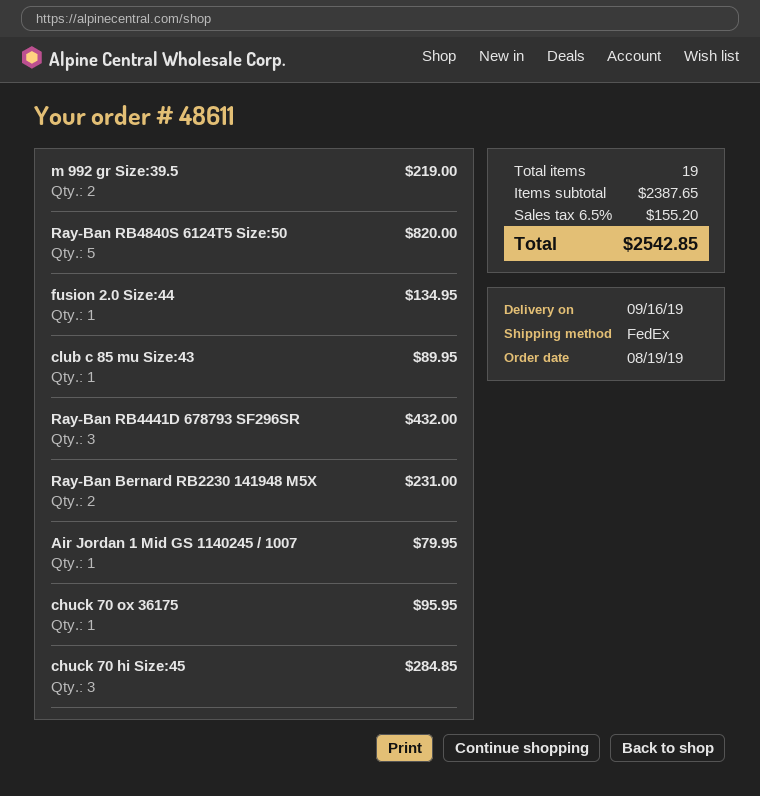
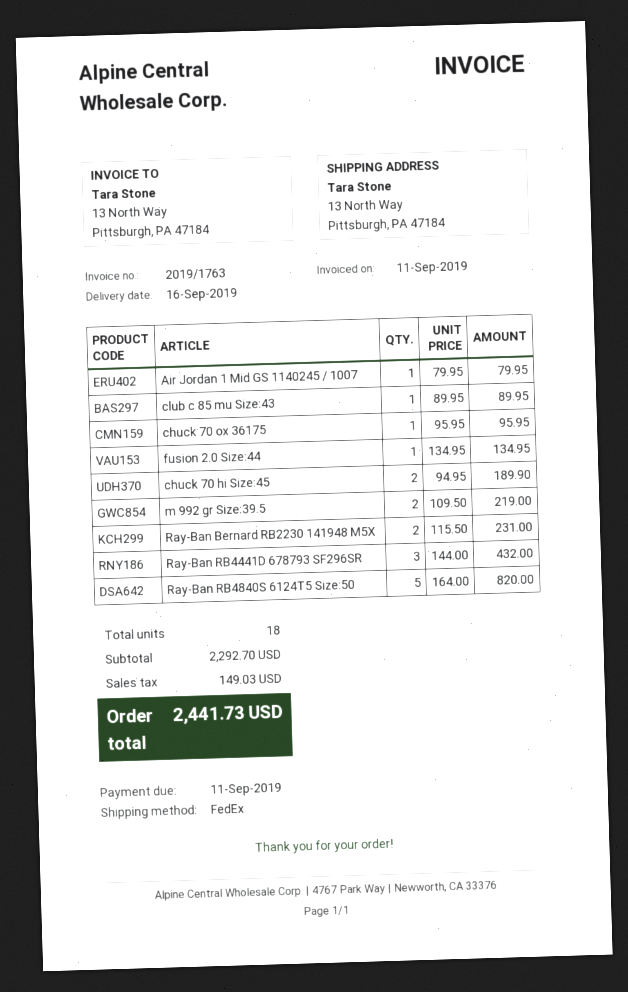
chuck 70 hi Size:45: 3 for 284.85 -> 2 for 189.90
total quantity: 19 -> 18
subtotal: 2387.65 -> 2292.70
tax: 155.20 -> 149.03
total: 2542.85 -> 2441.73

